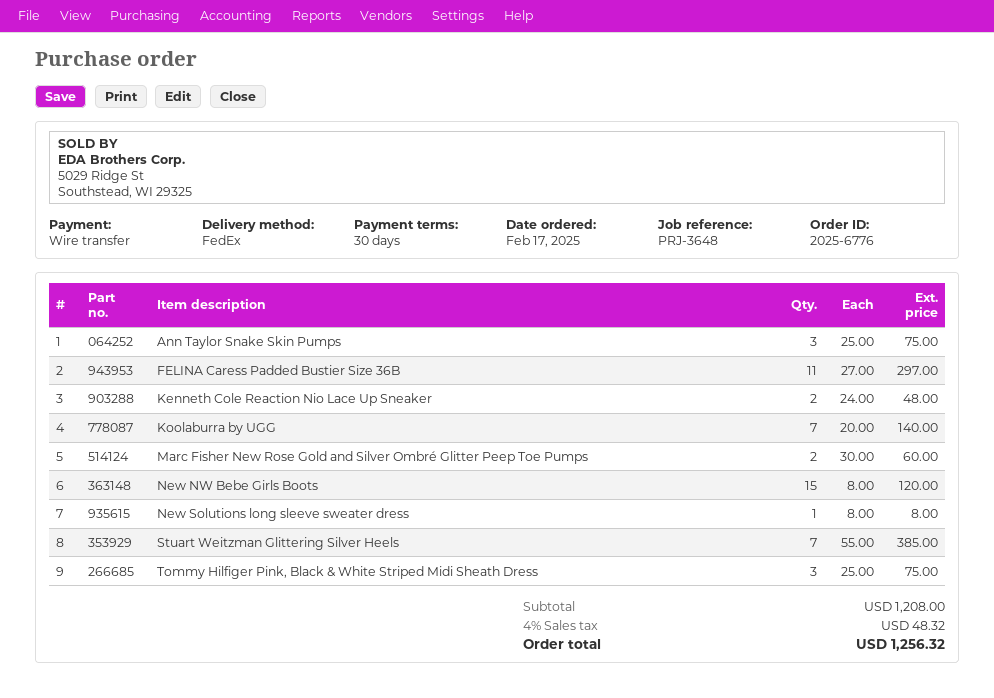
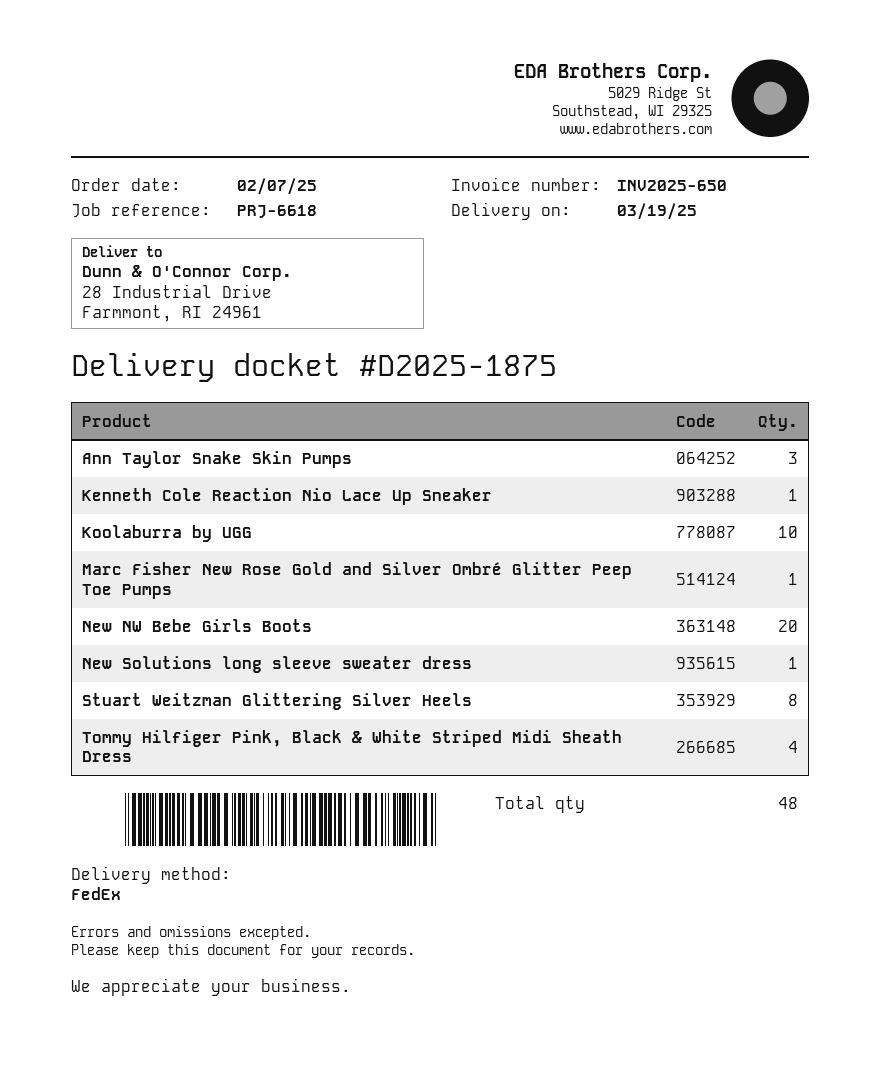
order date: 2025-02-17 -> 2025-02-07
reference: PRJ-3648 -> PRJ-6618
FELINA Caress Padded Bustier Size 36B: 11 -> none
Kenneth Cole Reaction Nio Lace Up Sneaker: 2 -> 1
Koolaburra by UGG: 7 -> 10
Marc Fisher New Rose Gold and Silver Ombré Glitter Peep Toe Pumps: 2 -> 1
New NW Bebe Girls Boots: 15 -> 20
Stuart Weitzman Glittering Silver Heels: 7 -> 8
Tommy Hilfiger Pink, Black & White Striped Midi Sheath Dress: 3 -> 4

